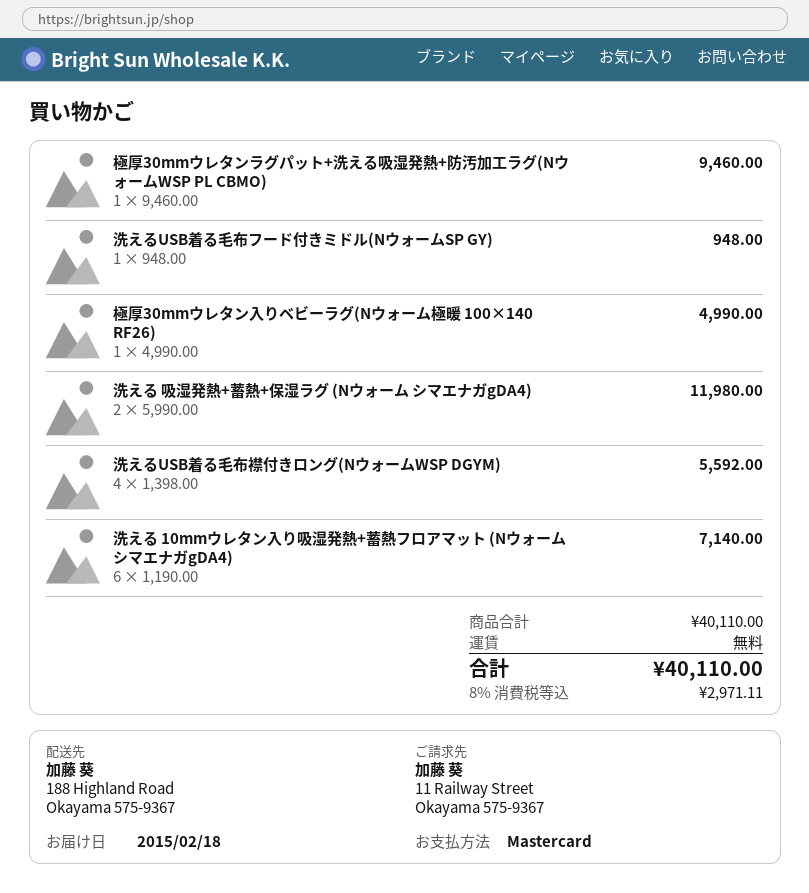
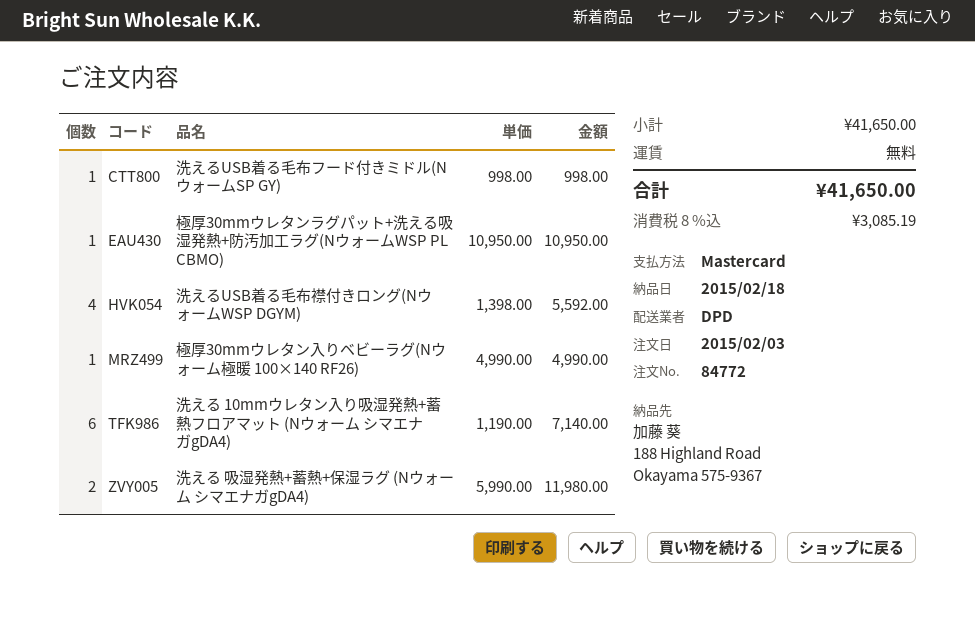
極厚30mmウレタンラグパット+洗える吸湿発熱+防汚加工ラグ(NウォームWSP PL CBMO): 1 x 9460.00 = 9460.00 -> 1 x 10950.00 = 10950.00
洗えるUSB着る毛布フード付きミドル(NウォームSP GY): 1 x 948.00 = 948.00 -> 1 x 998.00 = 998.00
subtotal: 40110.00 -> 41650.00
tax: 8% = 2971.11 -> 8% = 3085.19
total: 40110.00 -> 41650.00

